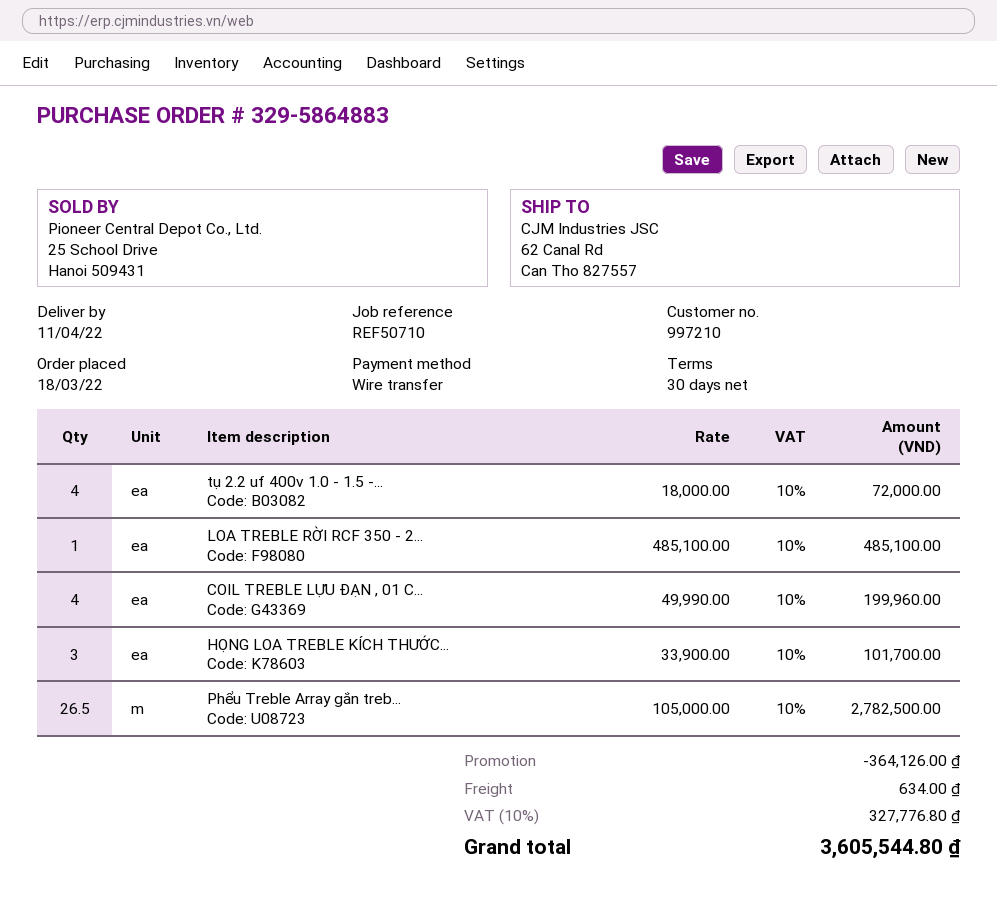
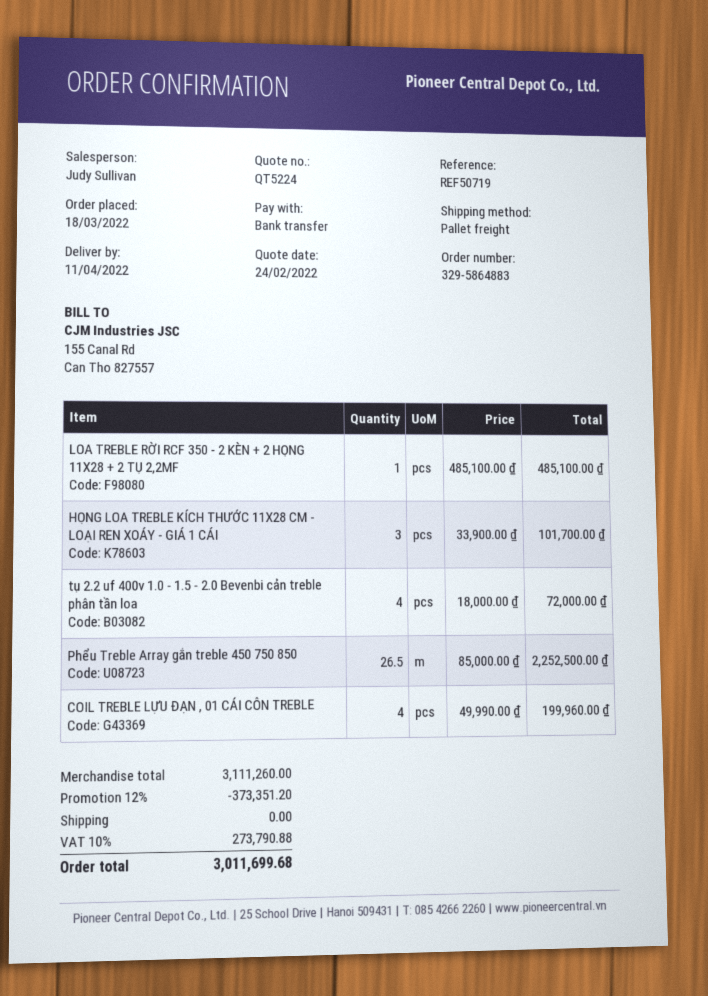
reference: REF50710 -> REF50719
Phểu Treble Array gắn treb...: 26.5 x 105000.00 = 2782500.00 -> 26.5 x 85000.00 = 2252500.00
discount: 364126.00 -> 373351.20
shipping: 634.00 -> 0.00
tax: 10% = 327776.80 -> 10% = 273790.88
total: 3605544.80 -> 3011699.68

